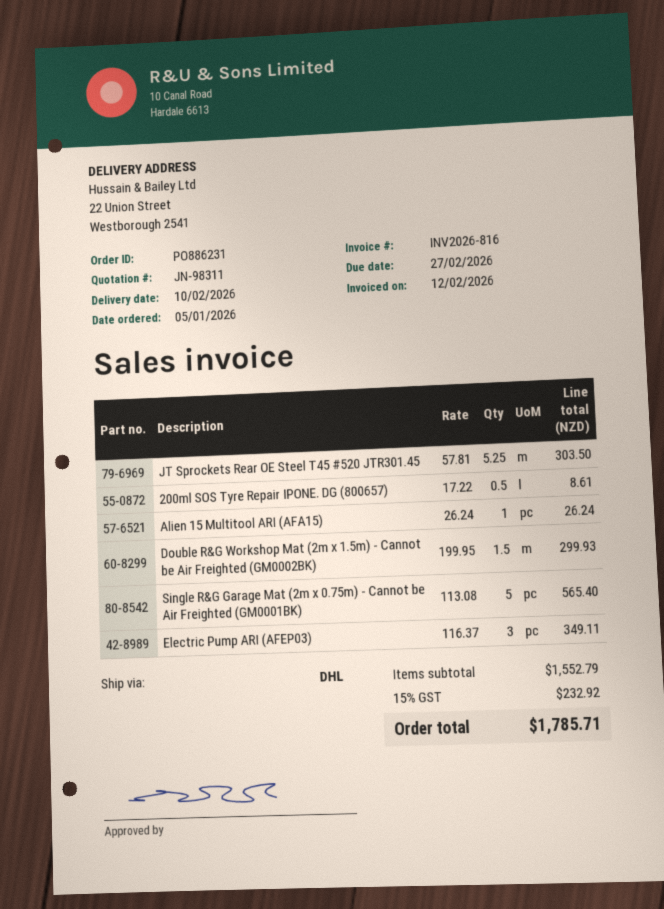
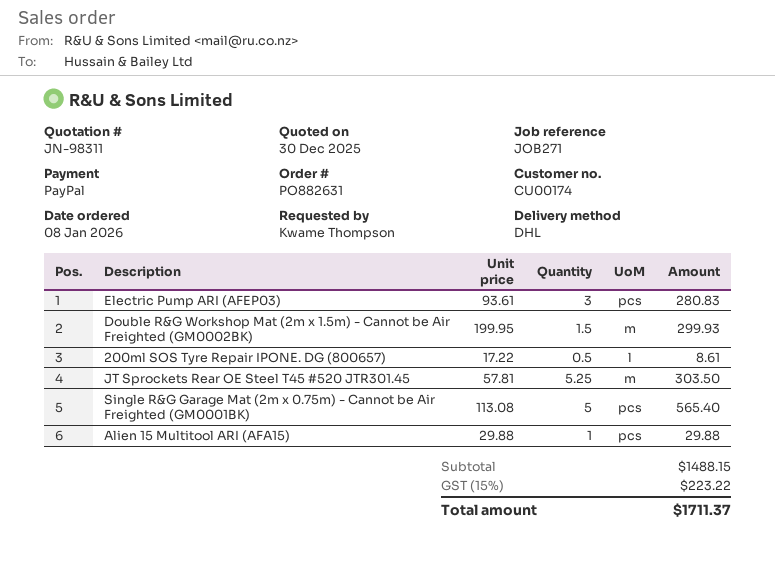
order number: PO886231 -> PO882631
order date: 2026-01-05 -> 2026-01-08
Alien 15 Multitool ARI (AFA15): 1 x 26.24 = 26.24 -> 1 x 29.88 = 29.88
Electric Pump ARI (AFEP03): 3 x 116.37 = 349.11 -> 3 x 93.61 = 280.83
subtotal: 1552.79 -> 1488.15
tax: 15% = 232.92 -> 15% = 223.22
total: 1785.71 -> 1711.37

